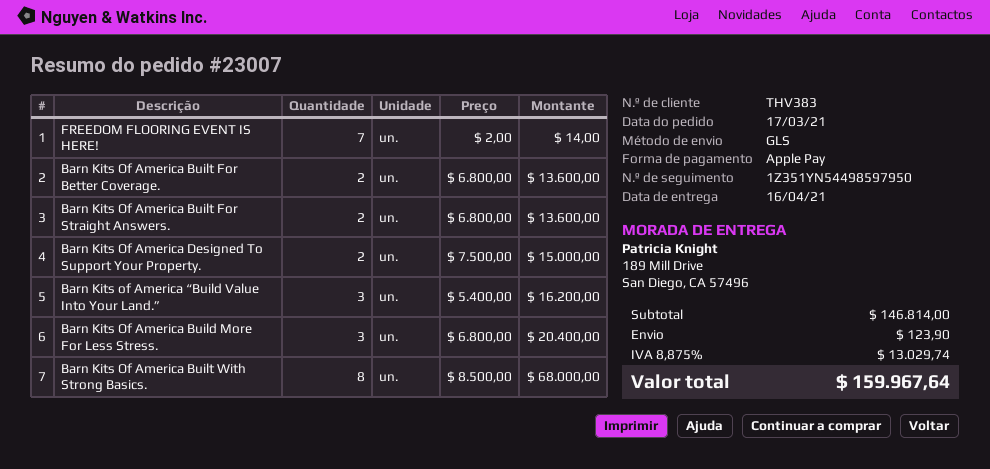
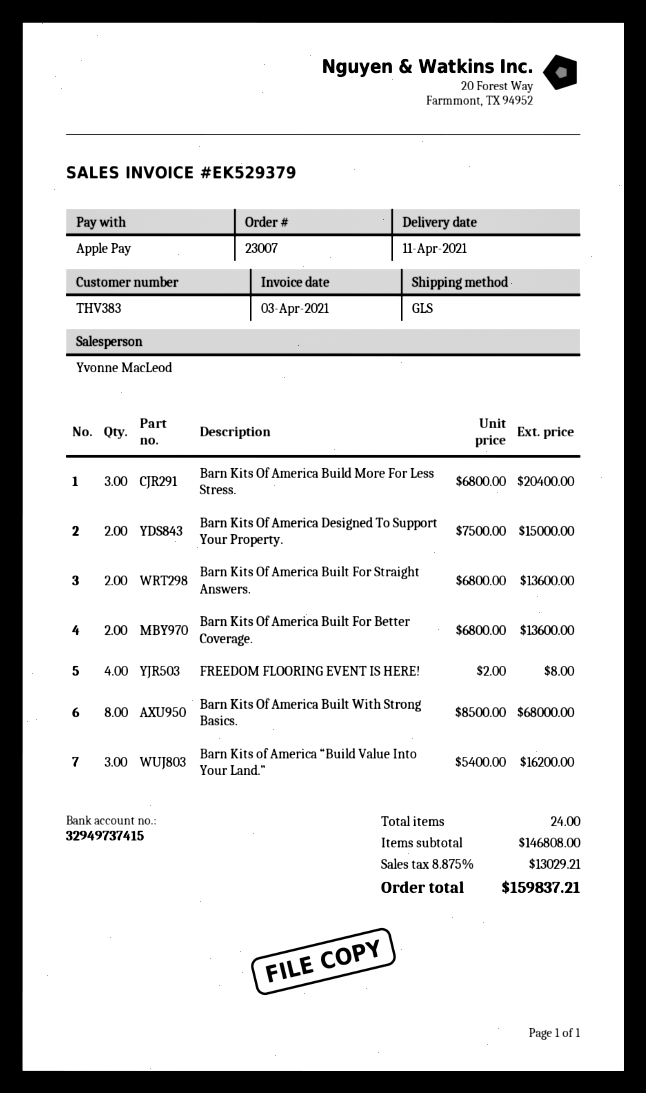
delivery date: 2021-04-16 -> 2021-04-11
FREEDOM FLOORING EVENT IS HERE!: 7 x 2.00 = 14.00 -> 4 x 2.00 = 8.00
subtotal: 146814.00 -> 146808.00
shipping: 123.90 -> none
tax: 8.875% = 13029.74 -> 8.875% = 13029.21
total: 159967.64 -> 159837.21

